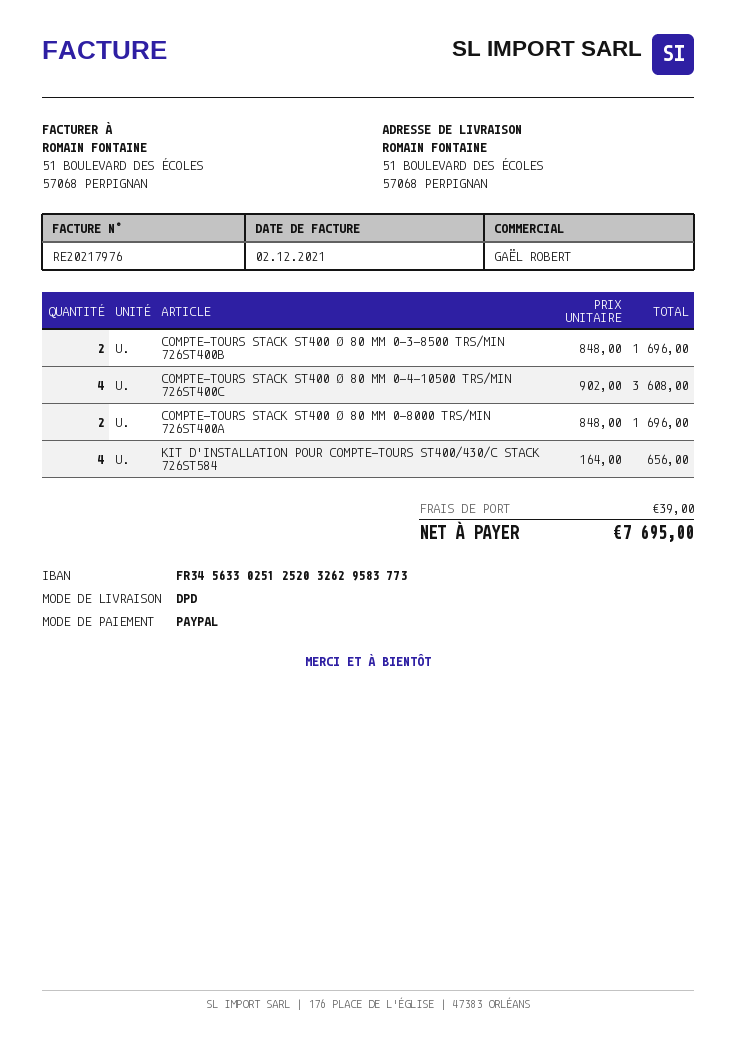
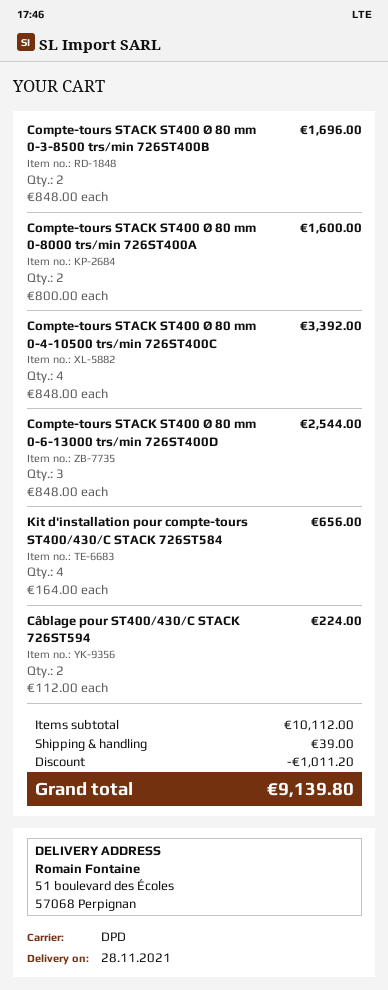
COMPTE-TOURS STACK ST400 Ø 80 MM 0-4-10500 TRS/MIN 726ST400C: 4 x 902.00 = 3608.00 -> 4 x 848.00 = 3392.00
COMPTE-TOURS STACK ST400 Ø 80 MM 0-8000 TRS/MIN 726ST400A: 2 x 848.00 = 1696.00 -> 2 x 800.00 = 1600.00
Compte-tours STACK ST400 Ø 80 mm 0-6-13000 trs/min 726ST400D: none -> 3 x 848.00 = 2544.00
Câblage pour ST400/430/C STACK 726ST594: none -> 2 x 112.00 = 224.00
discount: none -> 1011.20
total: 7695.00 -> 9139.80

